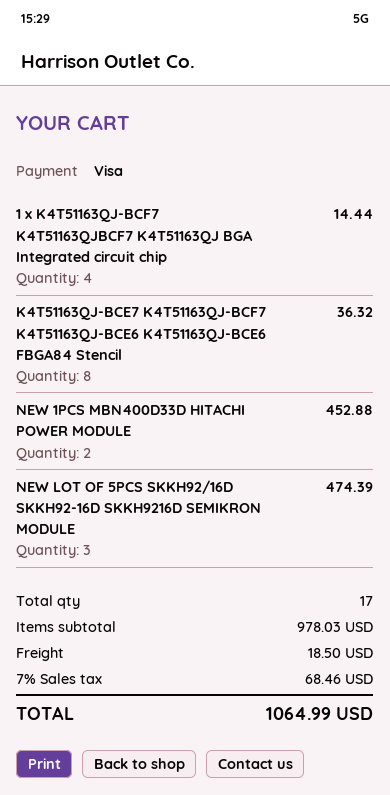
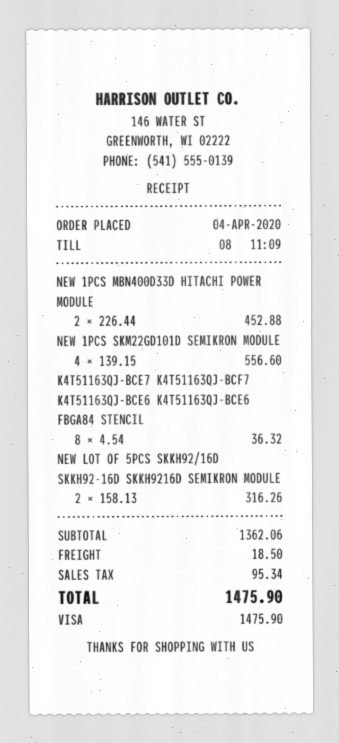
1 x K4T51163QJ-BCF7 K4T51163QJBCF7 K4T51163QJ BGA Integrated circuit chip: 4 for 14.44 -> none
NEW LOT OF 5PCS SKKH92/16D SKKH92-16D SKKH9216D SEMIKRON MODULE: 3 for 474.39 -> 2 for 316.26
NEW 1PCS SKM22GD101D SEMIKRON MODULE: none -> 4 for 556.60
subtotal: 978.03 -> 1362.06
tax: 68.46 -> 95.34
total: 1064.99 -> 1475.90

